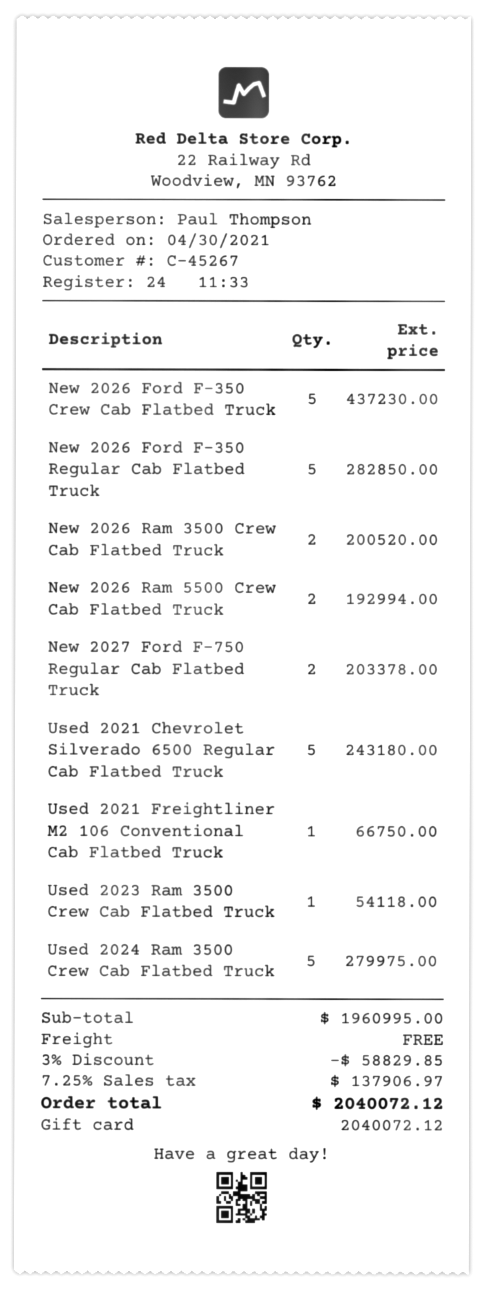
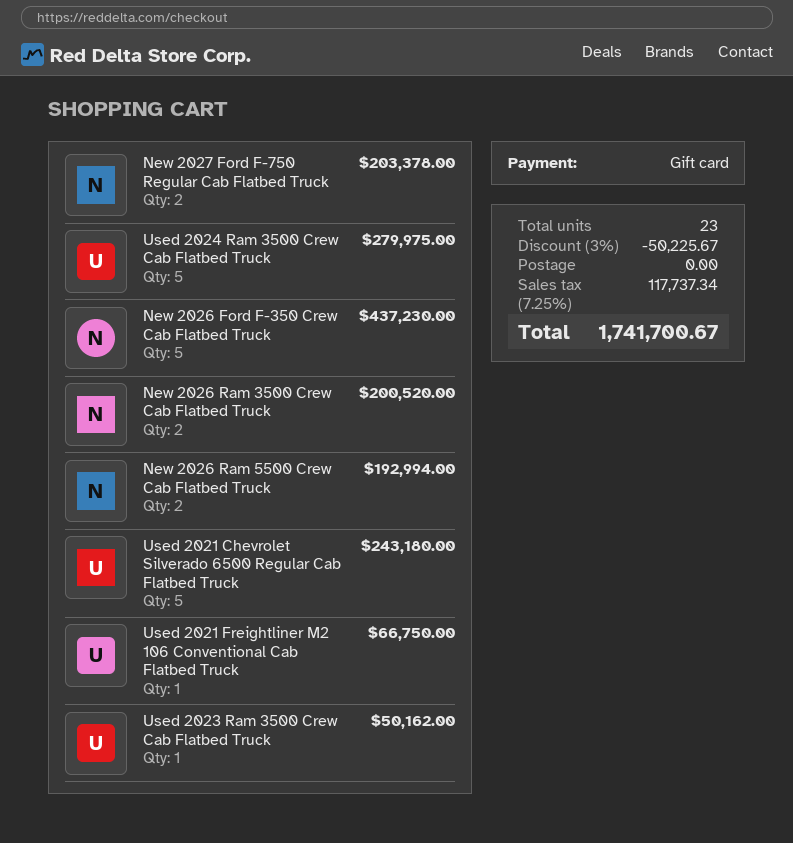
New 2026 Ford F-350 Regular Cab Flatbed Truck: 5 for 282850.00 -> none
Used 2023 Ram 3500 Crew Cab Flatbed Truck: 1 for 54118.00 -> 1 for 50162.00
discount: 3% = 58829.85 -> 3% = 50225.67
tax: 7.25% = 137906.97 -> 7.25% = 117737.34
total: 2040072.12 -> 1741700.67

